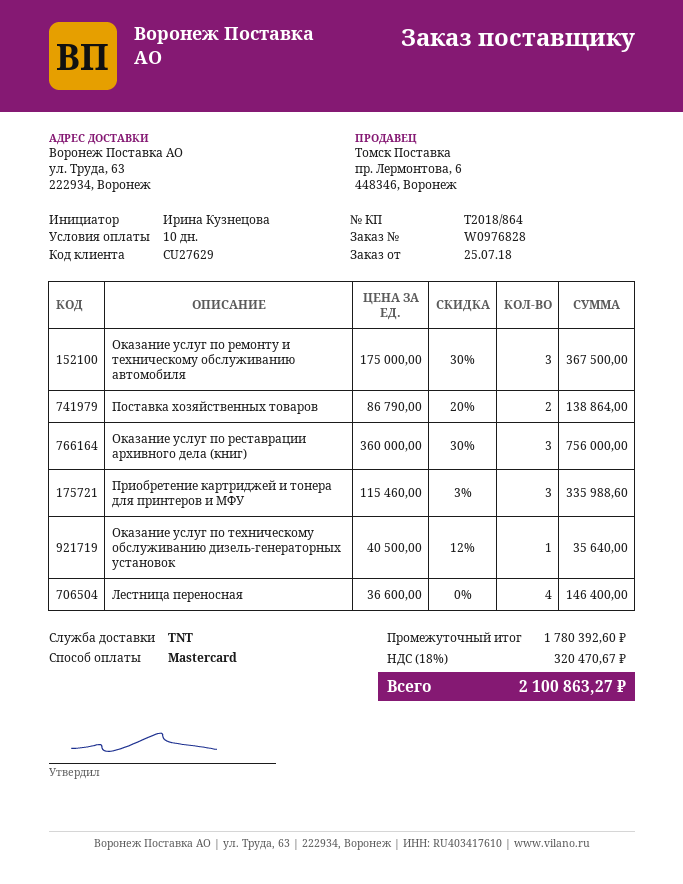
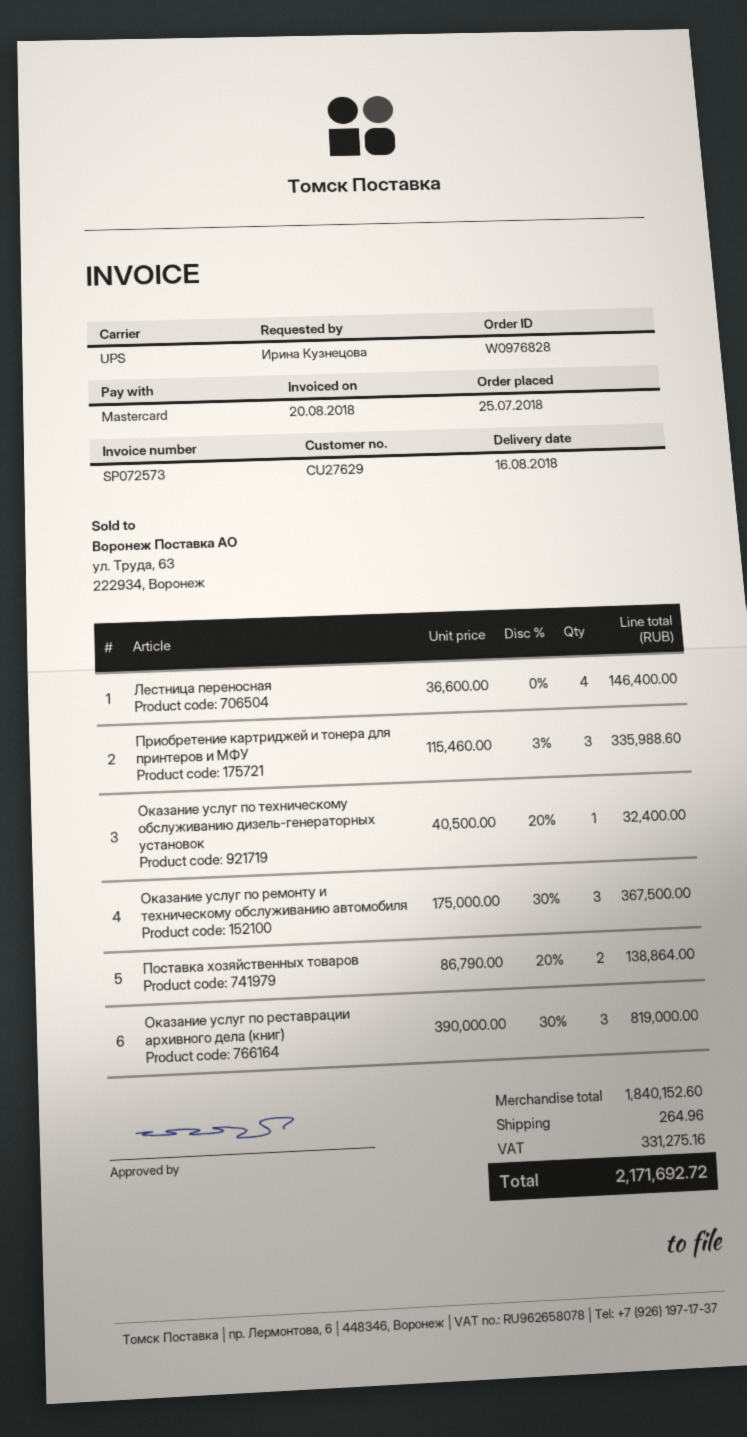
shipping method: TNT -> UPS
Оказание услуг по реставрации архивного дела (книг): 3 x 360000.00 - 30% = 756000.00 -> 3 x 390000.00 - 30% = 819000.00
Оказание услуг по техническому обслуживанию дизель-генераторных установок: 1 x 40500.00 - 12% = 35640.00 -> 1 x 40500.00 - 20% = 32400.00
subtotal: 1780392.60 -> 1840152.60
shipping: none -> 264.96
tax: 320470.67 -> 331275.16
total: 2100863.27 -> 2171692.72

